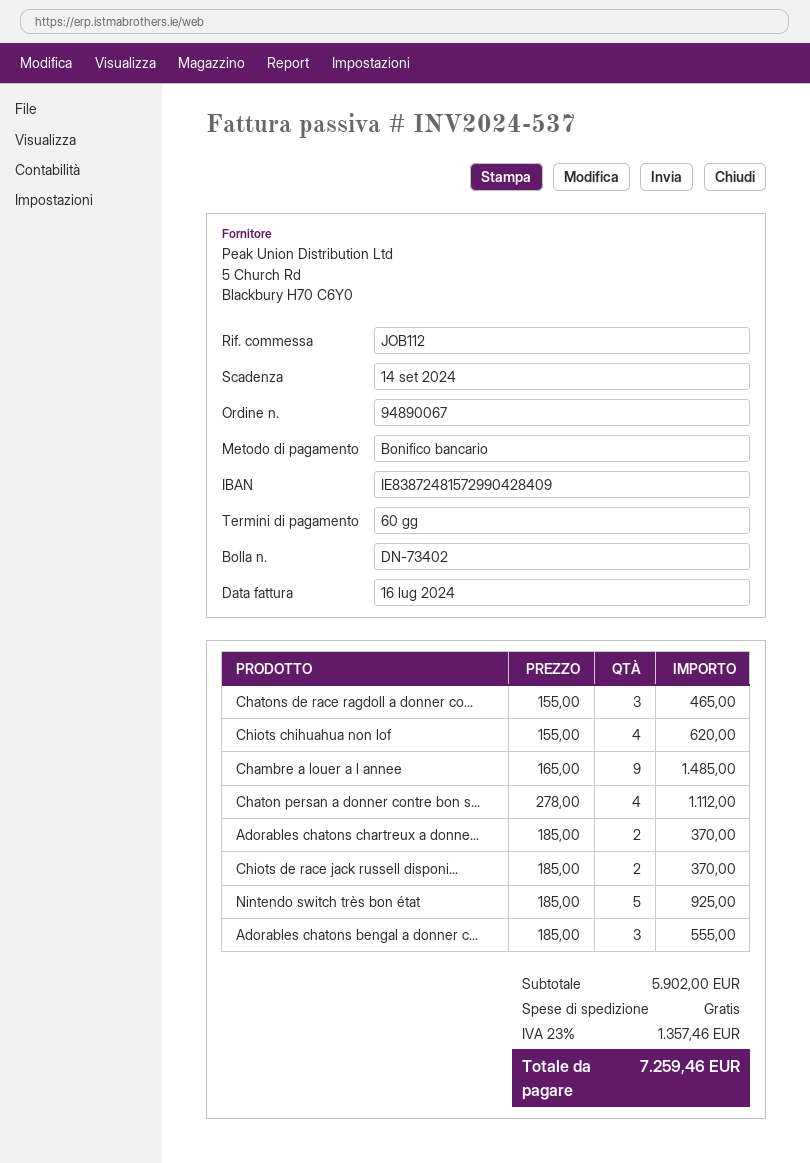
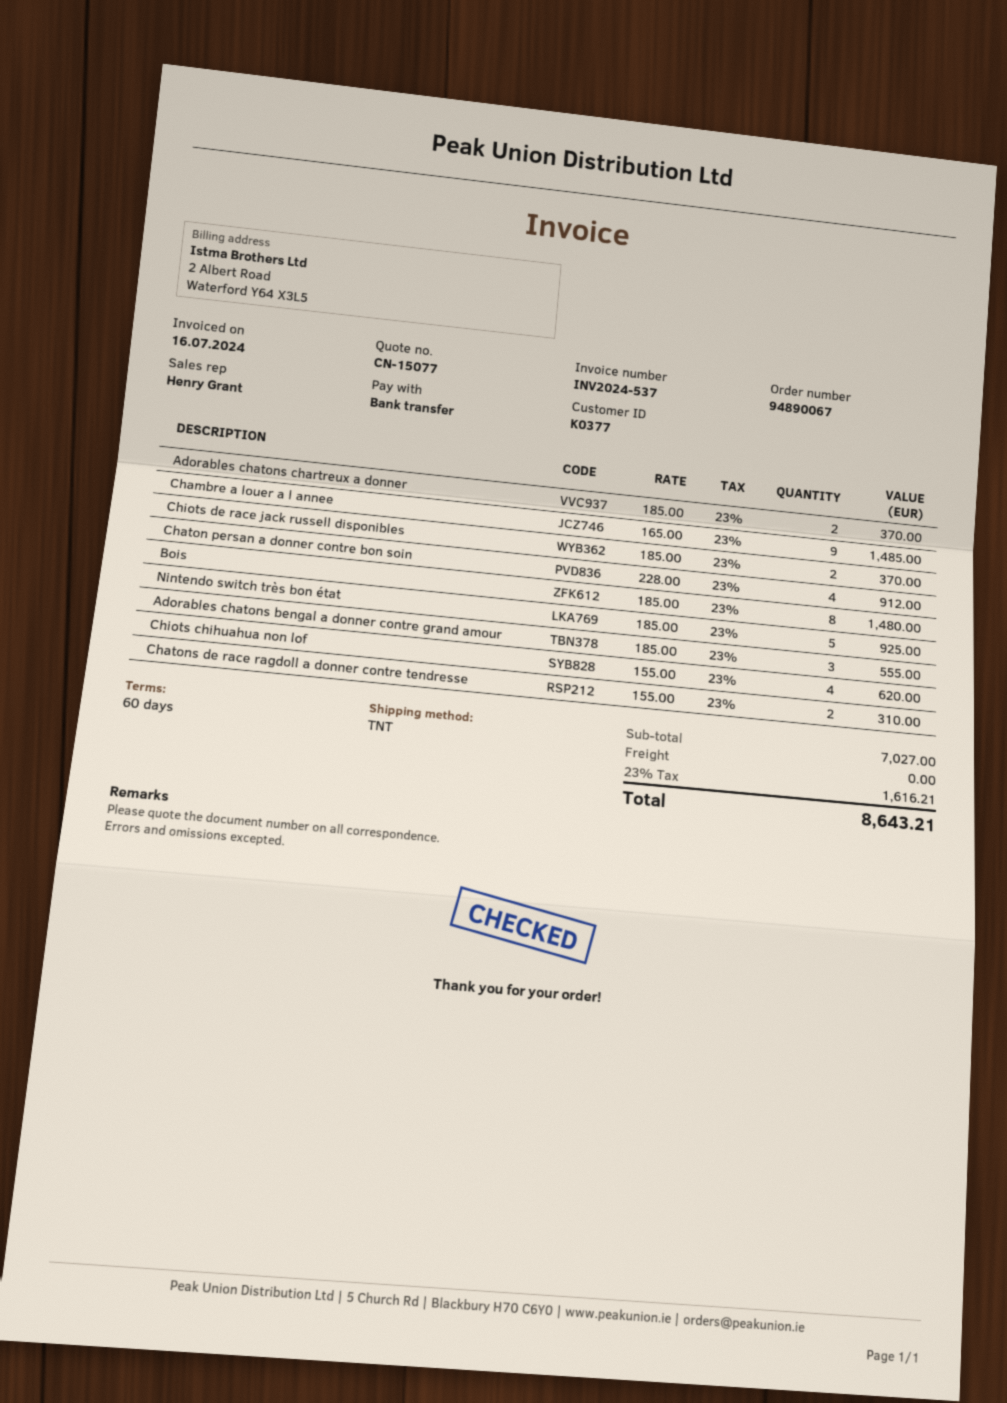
Chatons de race ragdoll a donner co...: 3 x 155.00 = 465.00 -> 2 x 155.00 = 310.00
Chaton persan a donner contre bon s...: 4 x 278.00 = 1112.00 -> 4 x 228.00 = 912.00
Bois: none -> 8 x 185.00 = 1480.00
subtotal: 5902.00 -> 7027.00
tax: 23% = 1357.46 -> 23% = 1616.21
total: 7259.46 -> 8643.21

